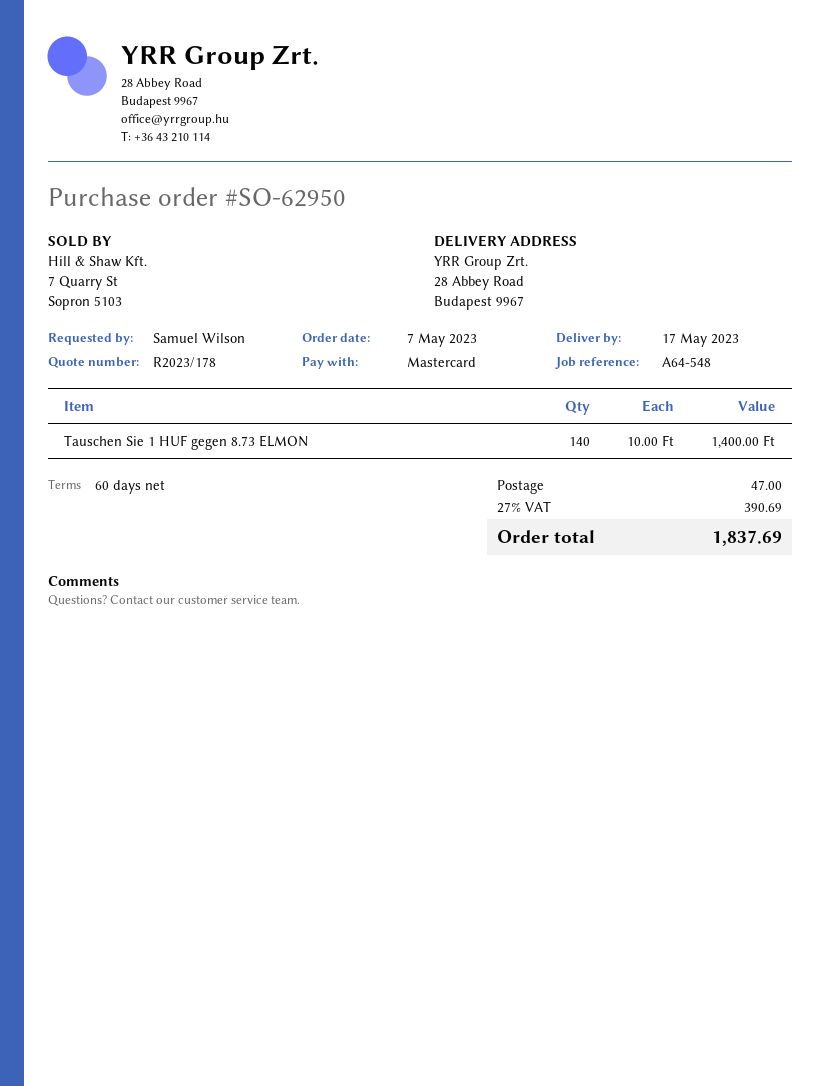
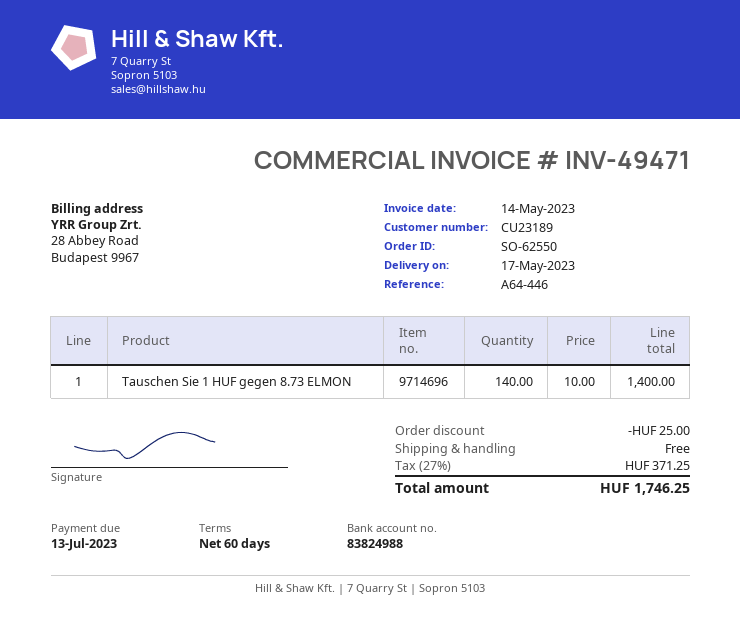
order number: SO-62950 -> SO-62550
reference: A64-548 -> A64-446
discount: none -> 25.00
shipping: 47.00 -> 0.00
tax: 27% = 390.69 -> 27% = 371.25
total: 1837.69 -> 1746.25

